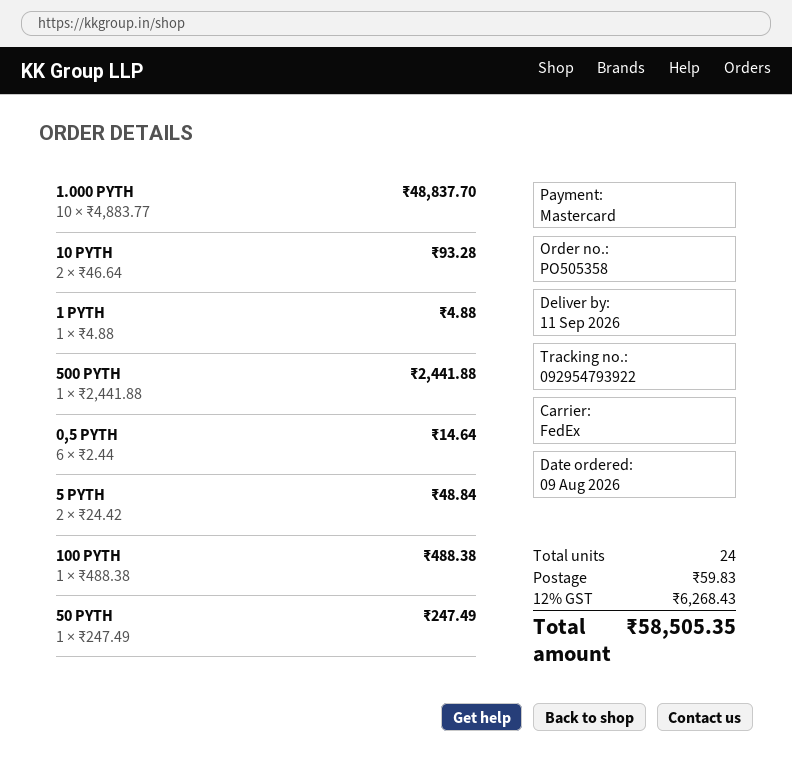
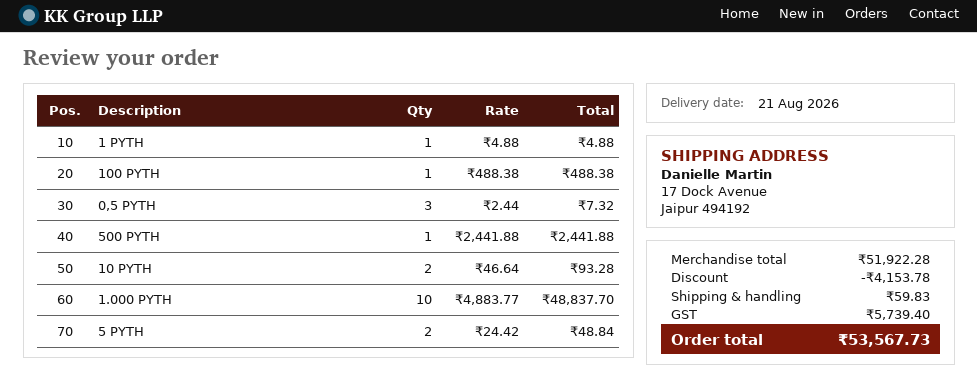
delivery date: 2026-09-11 -> 2026-08-21
0,5 PYTH: 6 x 2.44 = 14.64 -> 3 x 2.44 = 7.32
50 PYTH: 1 x 247.49 = 247.49 -> none
discount: none -> 4153.78
tax: 6268.43 -> 5739.40
total: 58505.35 -> 53567.73

